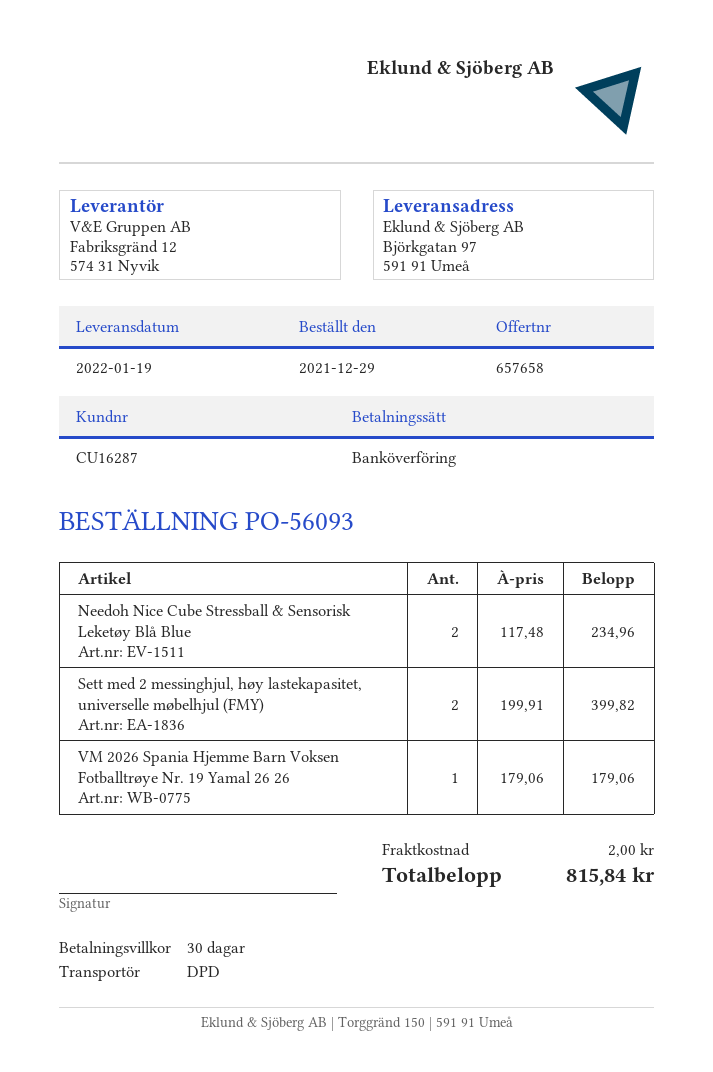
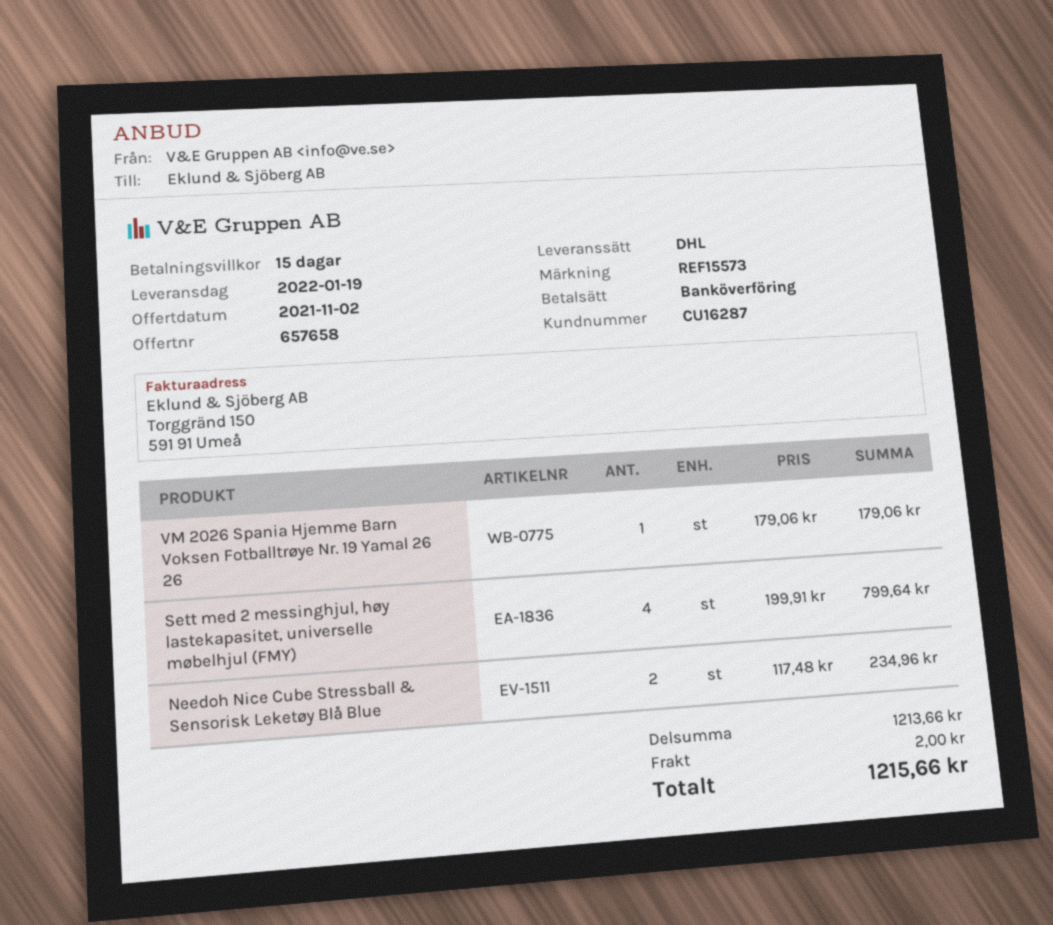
payment terms: 30 days -> 15 days
shipping method: DPD -> DHL
Sett med 2 messinghjul, høy lastekapasitet, universelle møbelhjul (FMY): 2 x 199.91 = 399.82 -> 4 x 199.91 = 799.64
total: 815.84 -> 1215.66

